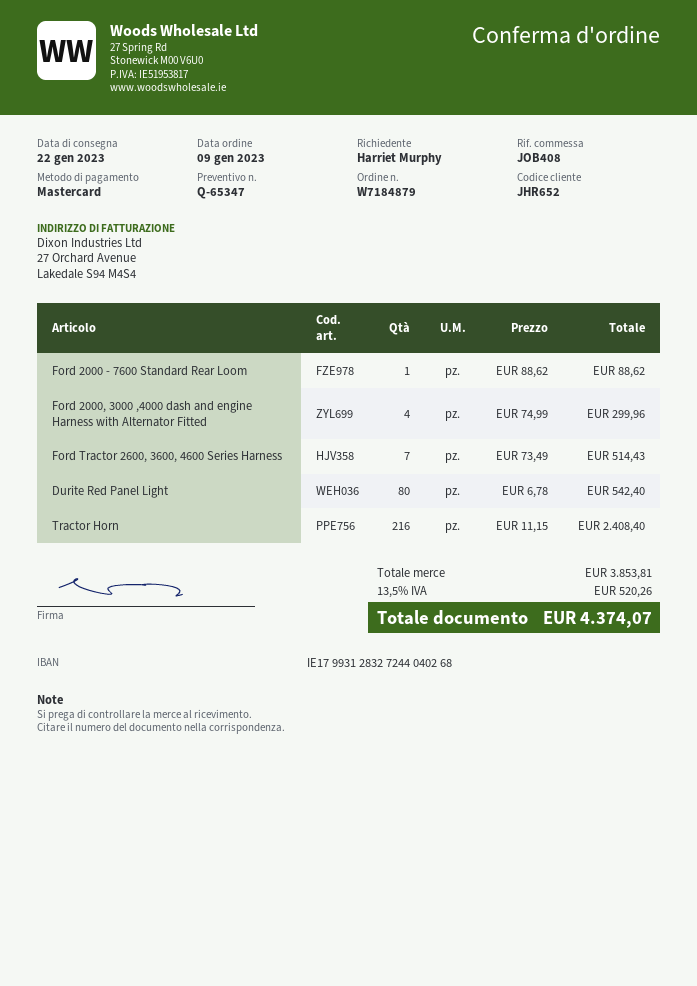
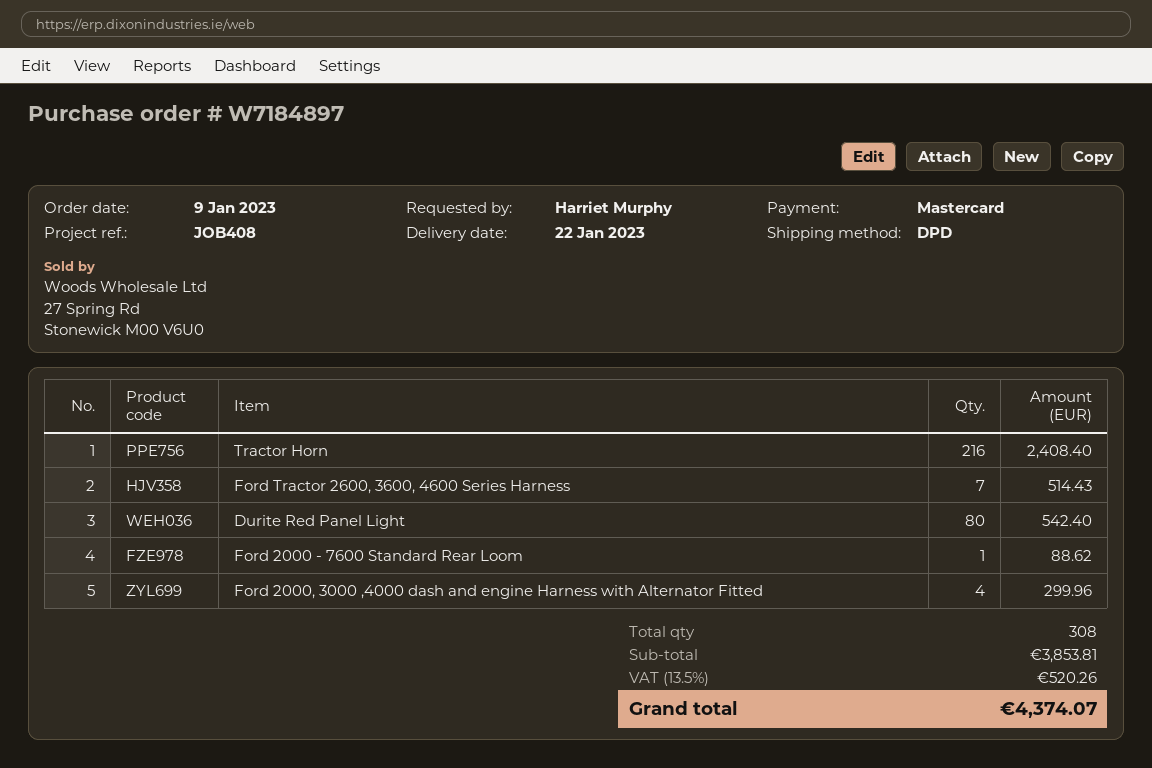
order number: W7184879 -> W7184897

